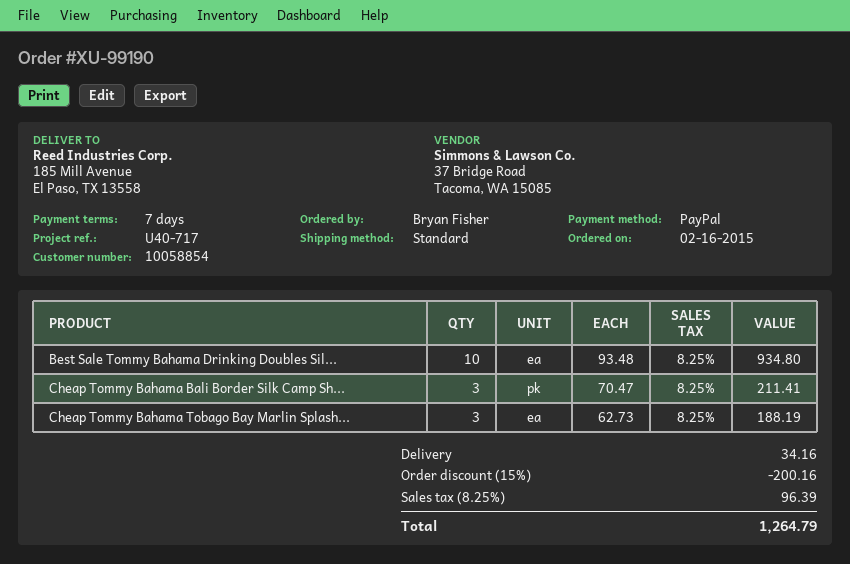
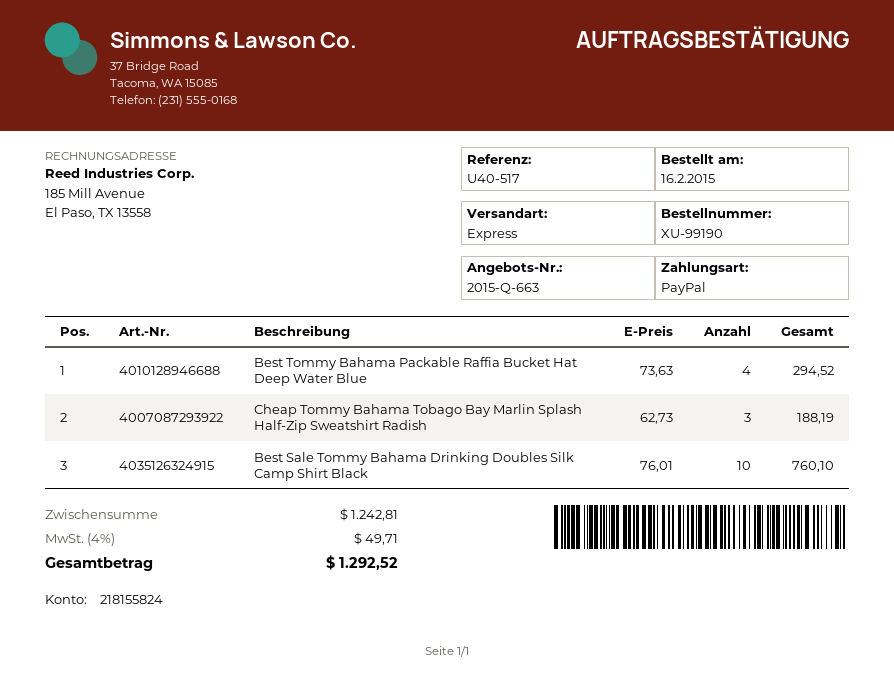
reference: U40-717 -> U40-517
shipping method: standard -> express
Best Sale Tommy Bahama Drinking Doubles Sil...: 10 x 93.48 = 934.80 -> 10 x 76.01 = 760.10
Cheap Tommy Bahama Bali Border Silk Camp Sh...: 3 x 70.47 = 211.41 -> none
Best Tommy Bahama Packable Raffia Bucket Hat Deep Water Blue: none -> 4 x 73.63 = 294.52
discount: 15% = 200.16 -> none
shipping: 34.16 -> none
tax: 8.25% = 96.39 -> 4% = 49.71
total: 1264.79 -> 1292.52

